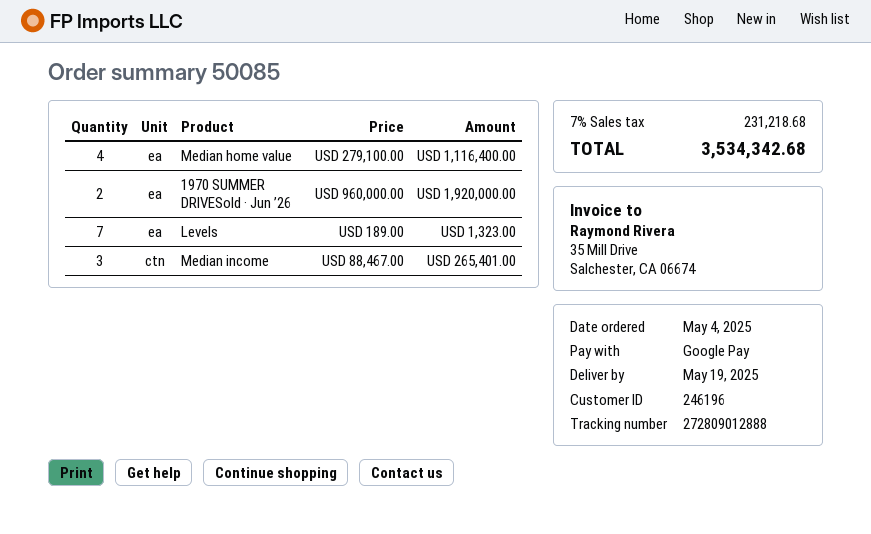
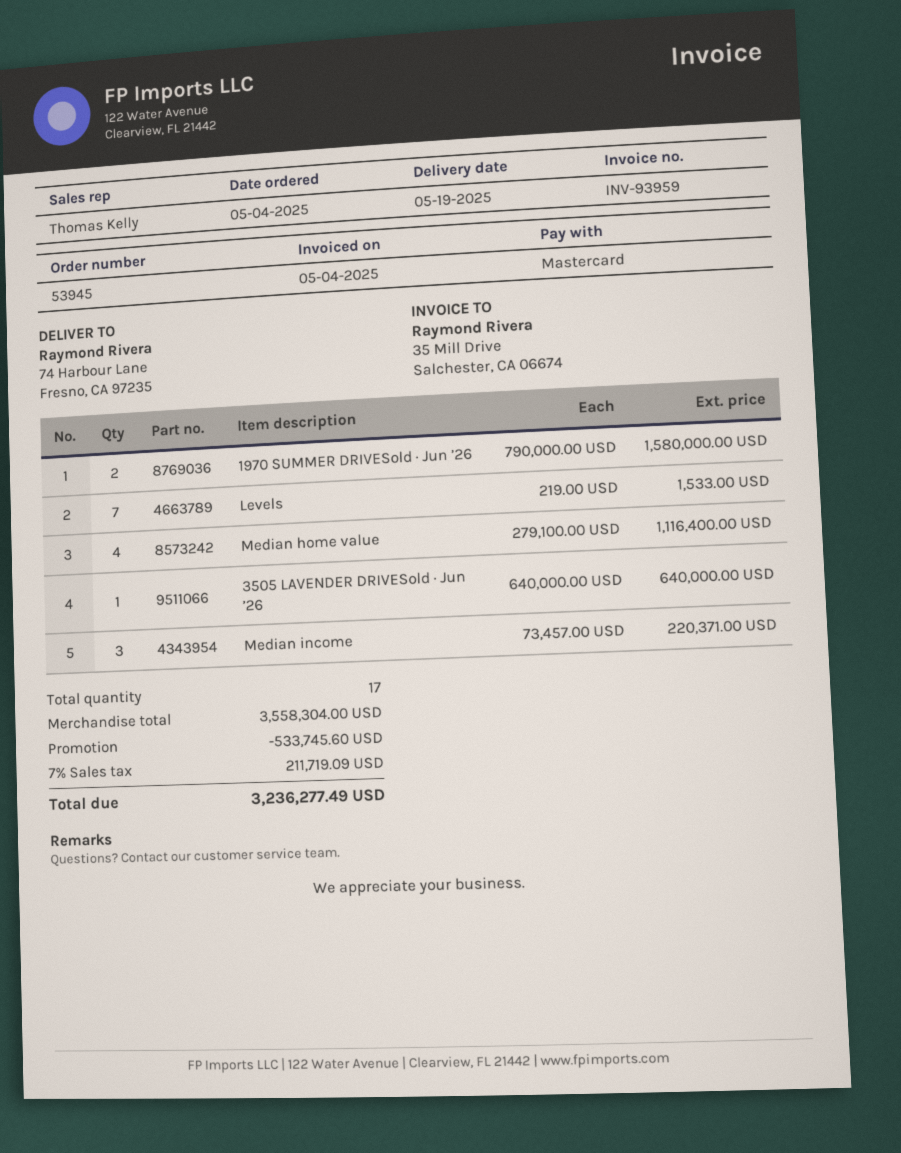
order number: 50085 -> 53945
payment method: Google Pay -> Mastercard
1970 SUMMER DRIVESold · Jun ’26: 2 x 960000.00 = 1920000.00 -> 2 x 790000.00 = 1580000.00
Levels: 7 x 189.00 = 1323.00 -> 7 x 219.00 = 1533.00
Median income: 3 x 88467.00 = 265401.00 -> 3 x 73457.00 = 220371.00
3505 LAVENDER DRIVESold · Jun ’26: none -> 1 x 640000.00 = 640000.00
discount: none -> 533745.60
tax: 7% = 231218.68 -> 7% = 211719.09
total: 3534342.68 -> 3236277.49

